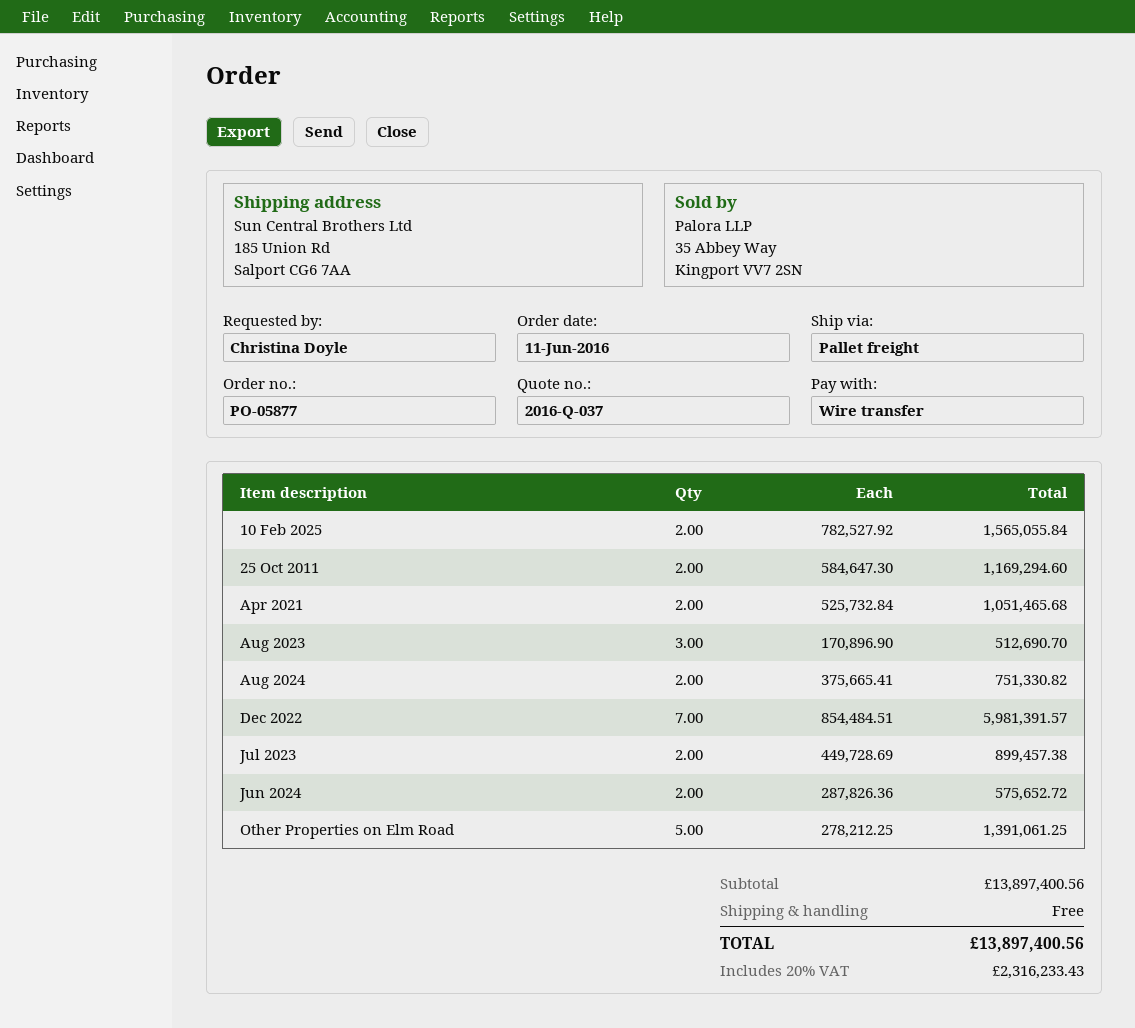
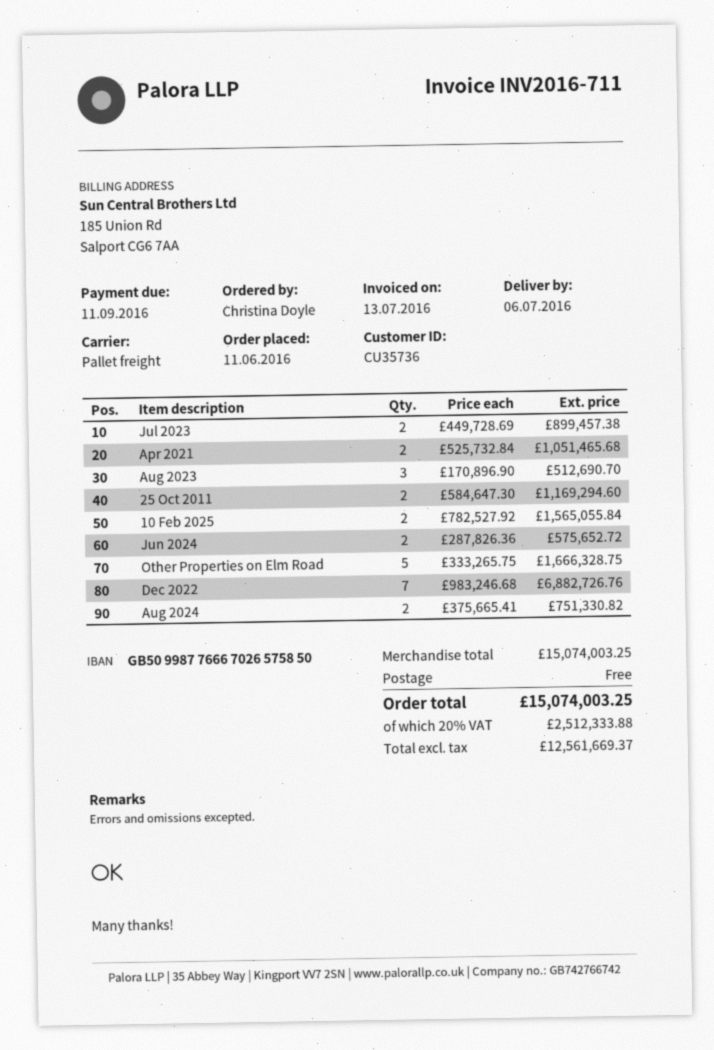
Dec 2022: 7 x 854484.51 = 5981391.57 -> 7 x 983246.68 = 6882726.76
Other Properties on Elm Road: 5 x 278212.25 = 1391061.25 -> 5 x 333265.75 = 1666328.75
subtotal: 13897400.56 -> 15074003.25
tax: 20% = 2316233.43 -> 20% = 2512333.88
total: 13897400.56 -> 15074003.25

